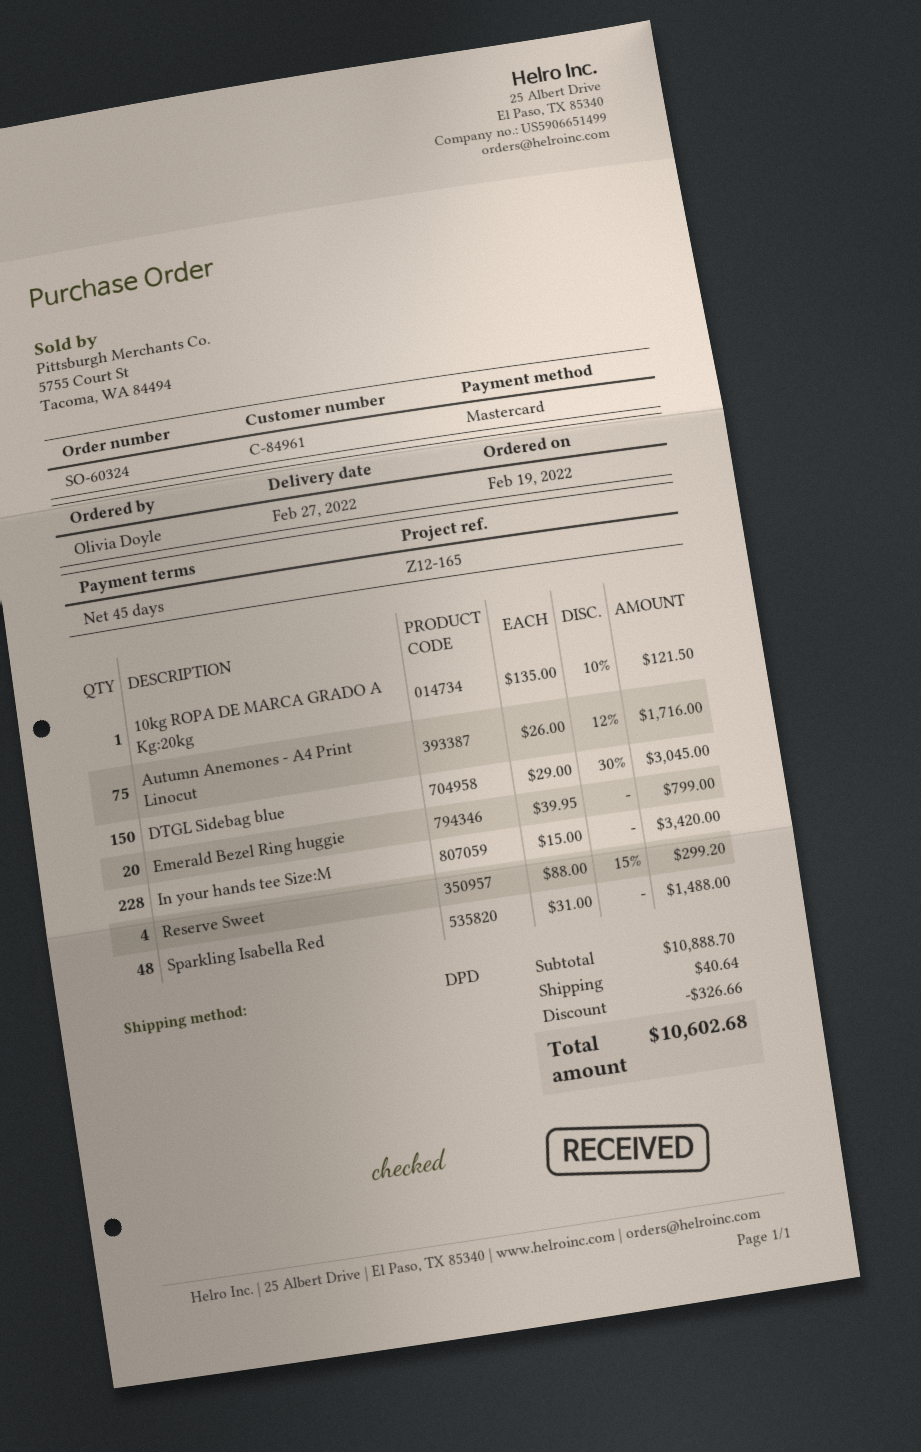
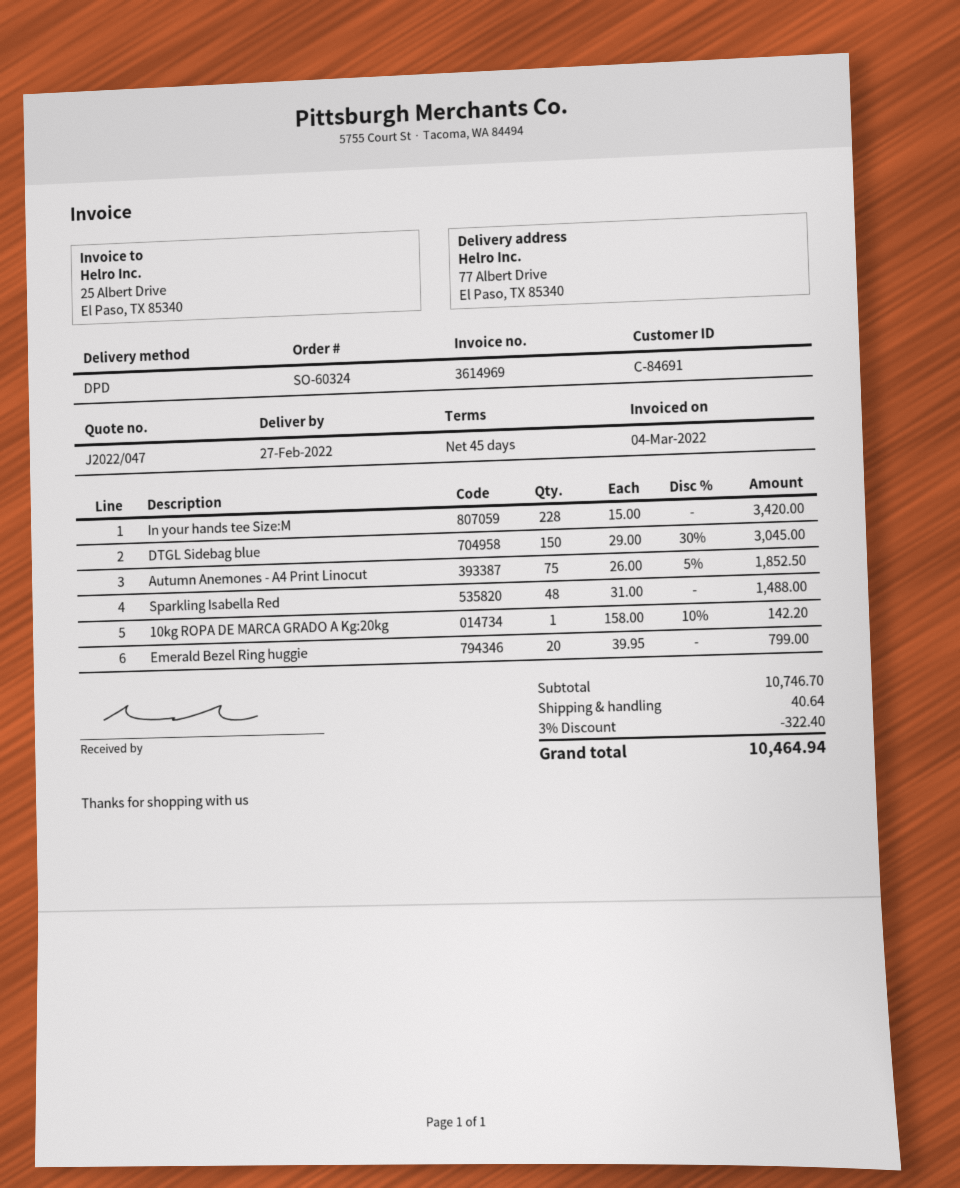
customer number: C-84961 -> C-84691
10kg ROPA DE MARCA GRADO A Kg:20kg: 1 x 135.00 - 10% = 121.50 -> 1 x 158.00 - 10% = 142.20
Autumn Anemones - A4 Print Linocut: 75 x 26.00 - 12% = 1716.00 -> 75 x 26.00 - 5% = 1852.50
Reserve Sweet: 4 x 88.00 - 15% = 299.20 -> none
subtotal: 10888.70 -> 10746.70
discount: 326.66 -> 322.40
total: 10602.68 -> 10464.94

